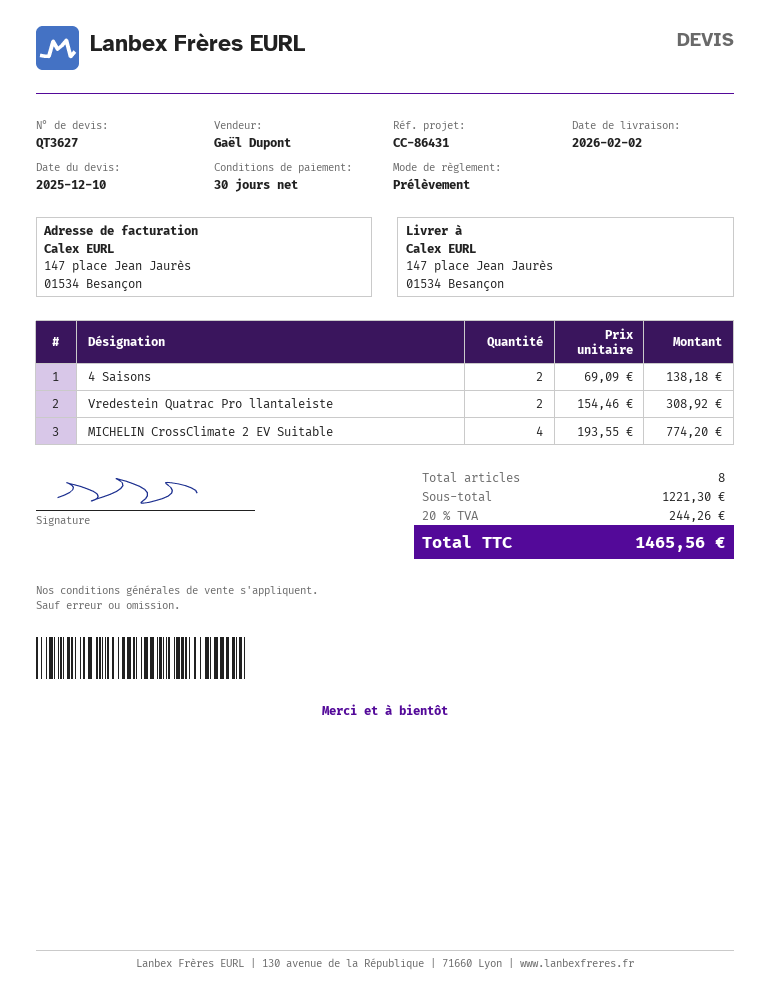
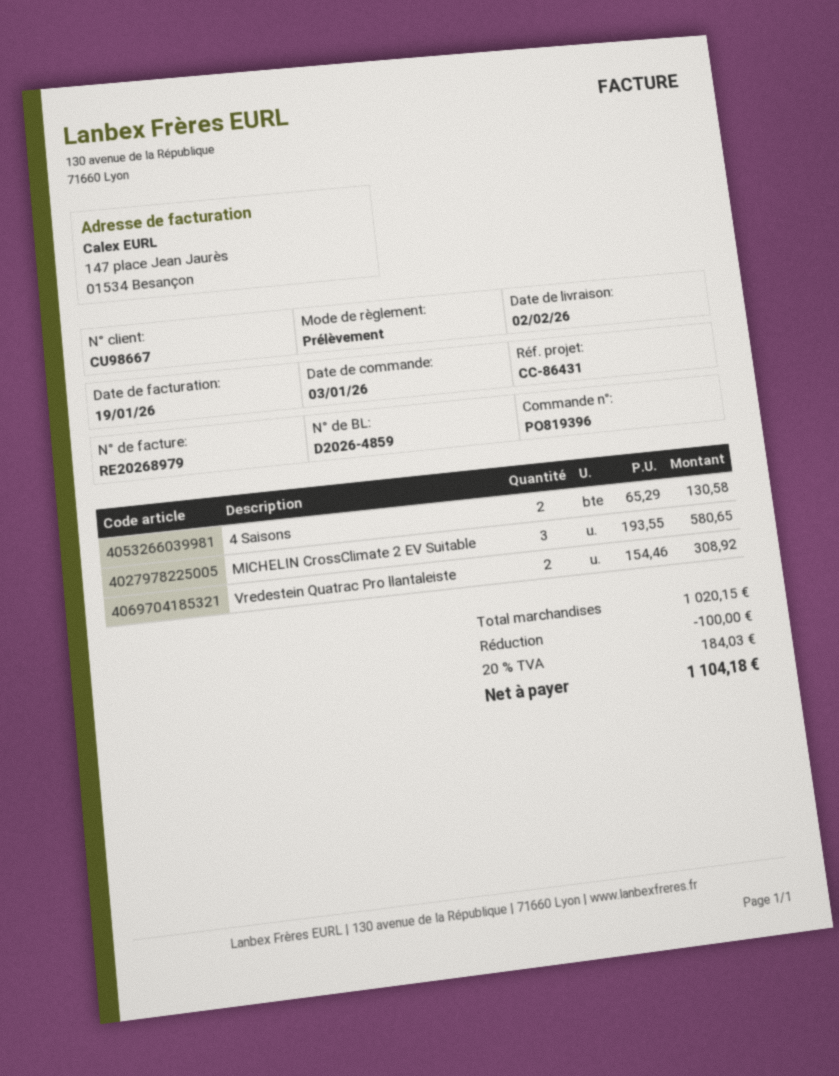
4 Saisons: 2 x 69.09 = 138.18 -> 2 x 65.29 = 130.58
MICHELIN CrossClimate 2 EV Suitable: 4 x 193.55 = 774.20 -> 3 x 193.55 = 580.65
subtotal: 1221.30 -> 1020.15
discount: none -> 100.00
tax: 20% = 244.26 -> 20% = 184.03
total: 1465.56 -> 1104.18

